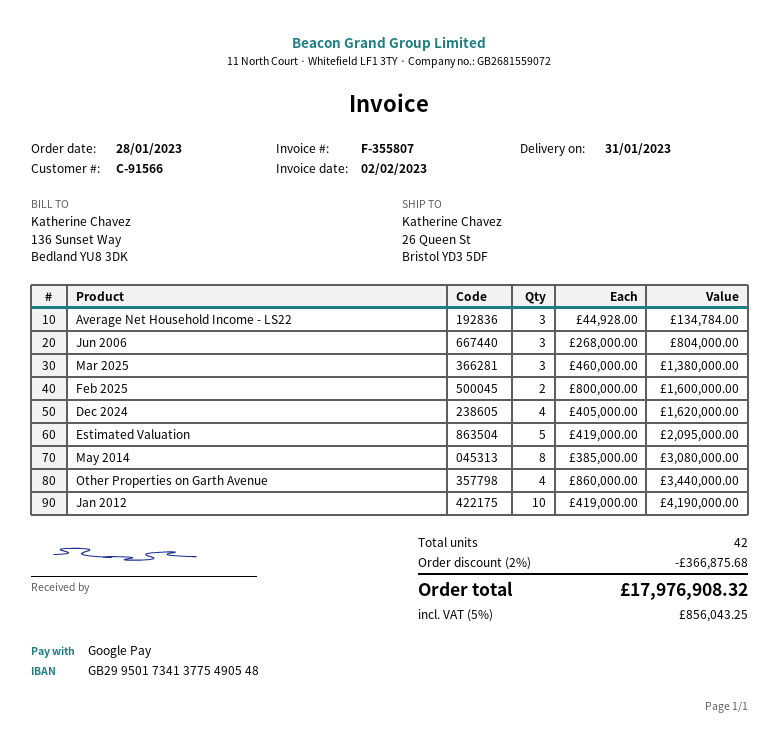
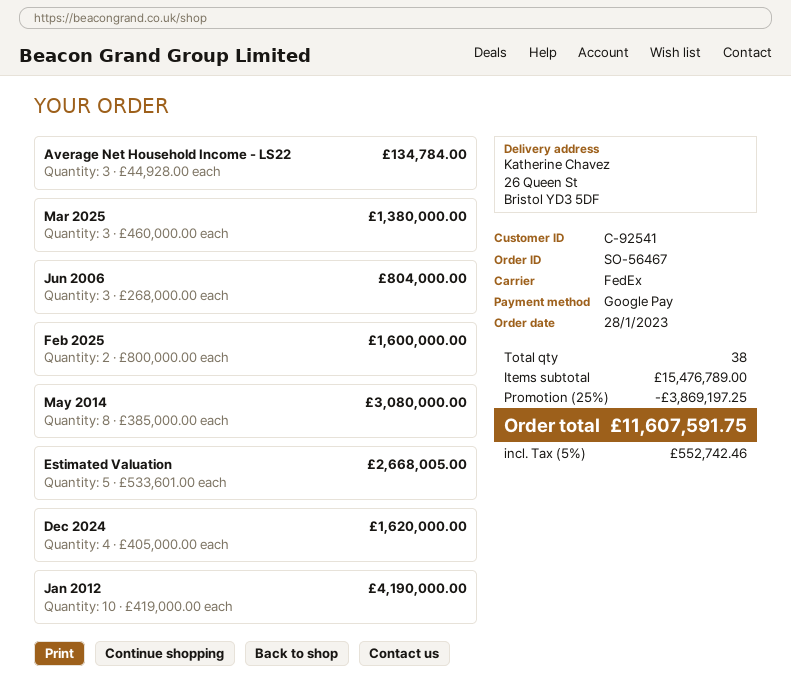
customer number: C-91566 -> C-92541
Estimated Valuation: 5 x 419000.00 = 2095000.00 -> 5 x 533601.00 = 2668005.00
Other Properties on Garth Avenue: 4 x 860000.00 = 3440000.00 -> none
total quantity: 42 -> 38
discount: 2% = 366875.68 -> 25% = 3869197.25
tax: 5% = 856043.25 -> 5% = 552742.46
total: 17976908.32 -> 11607591.75

